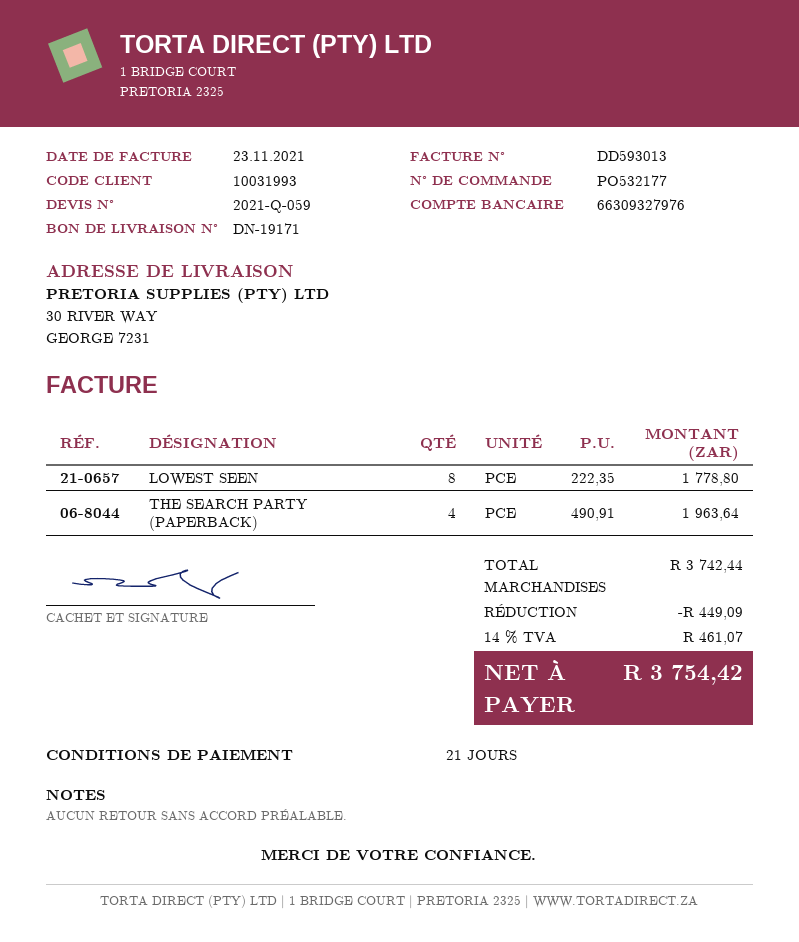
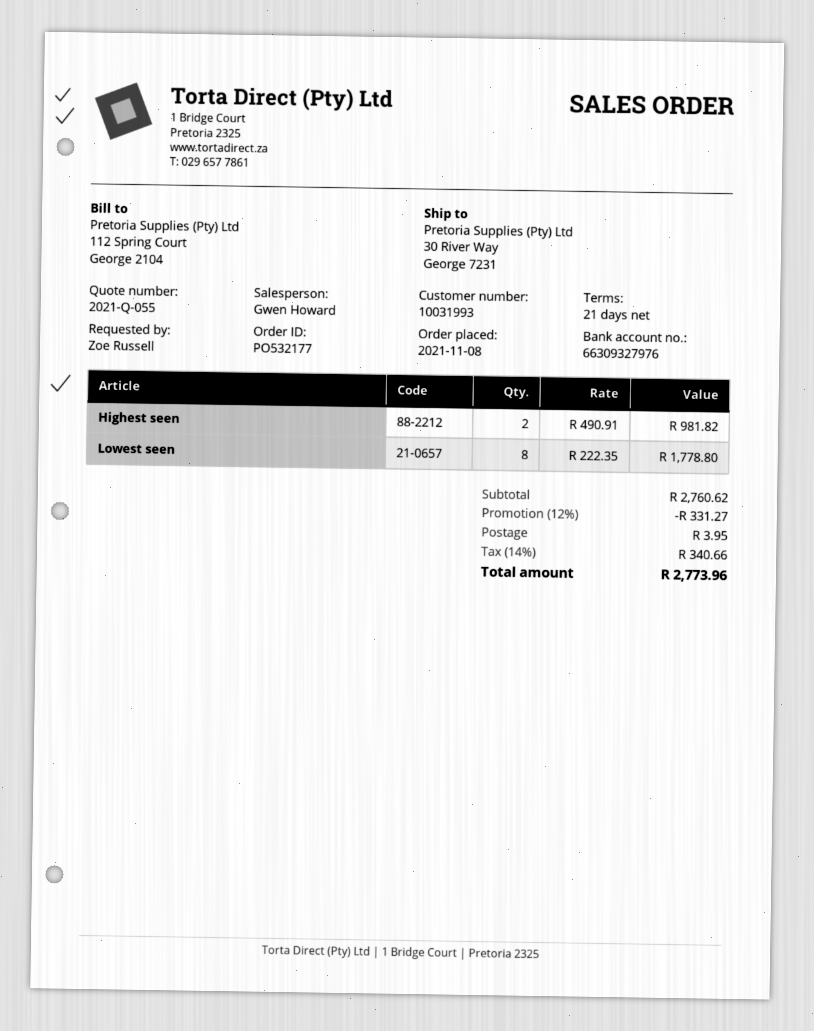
quote number: 2021-Q-059 -> 2021-Q-055
THE SEARCH PARTY (PAPERBACK): 4 x 490.91 = 1963.64 -> none
Highest seen: none -> 2 x 490.91 = 981.82
subtotal: 3742.44 -> 2760.62
discount: 449.09 -> 331.27
shipping: none -> 3.95
tax: 14% = 461.07 -> 14% = 340.66
total: 3754.42 -> 2773.96

